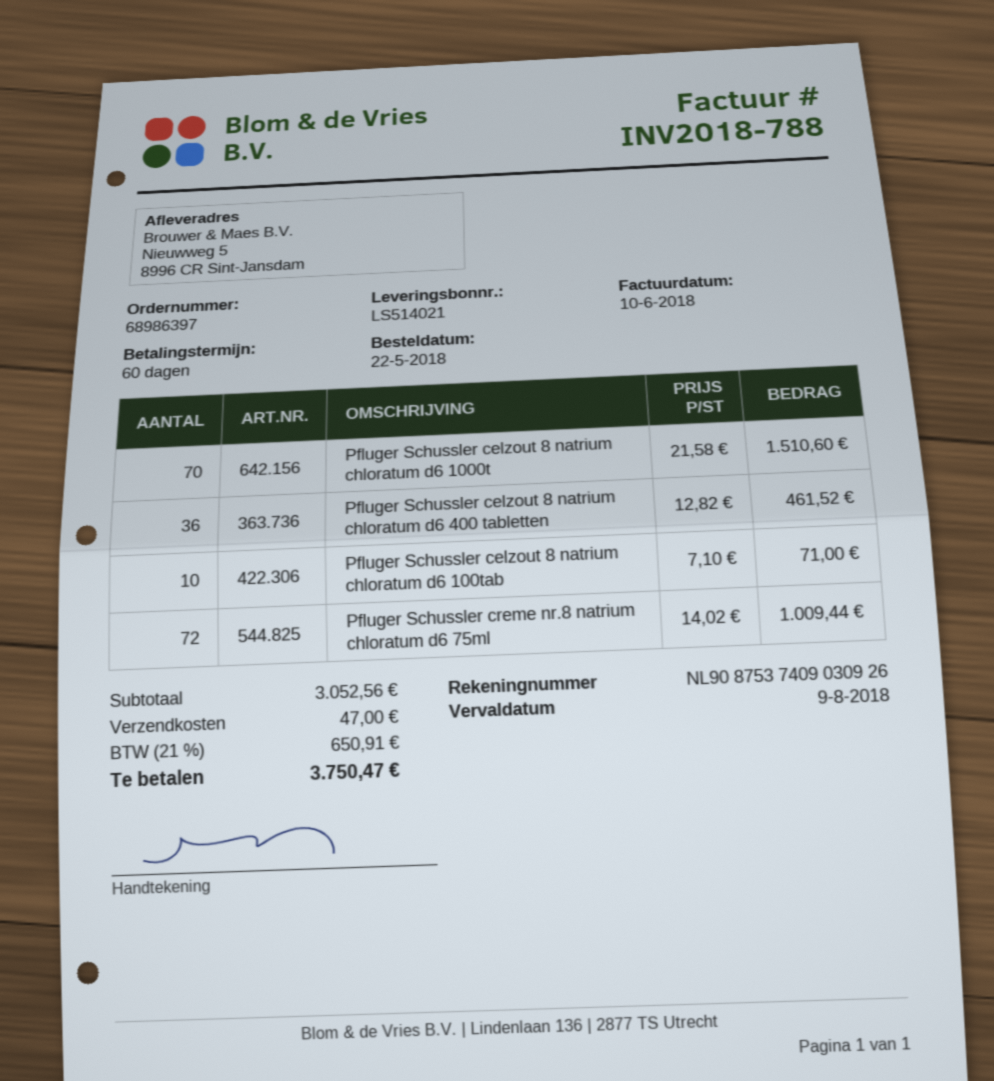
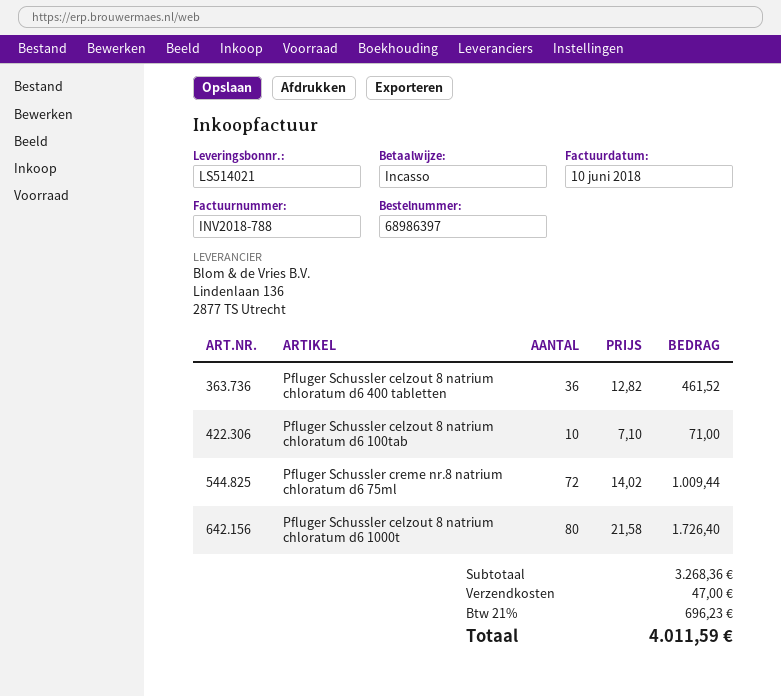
Pfluger Schussler celzout 8 natrium chloratum d6 1000t: 70 x 21.58 = 1510.60 -> 80 x 21.58 = 1726.40
subtotal: 3052.56 -> 3268.36
tax: 21% = 650.91 -> 21% = 696.23
total: 3750.47 -> 4011.59

